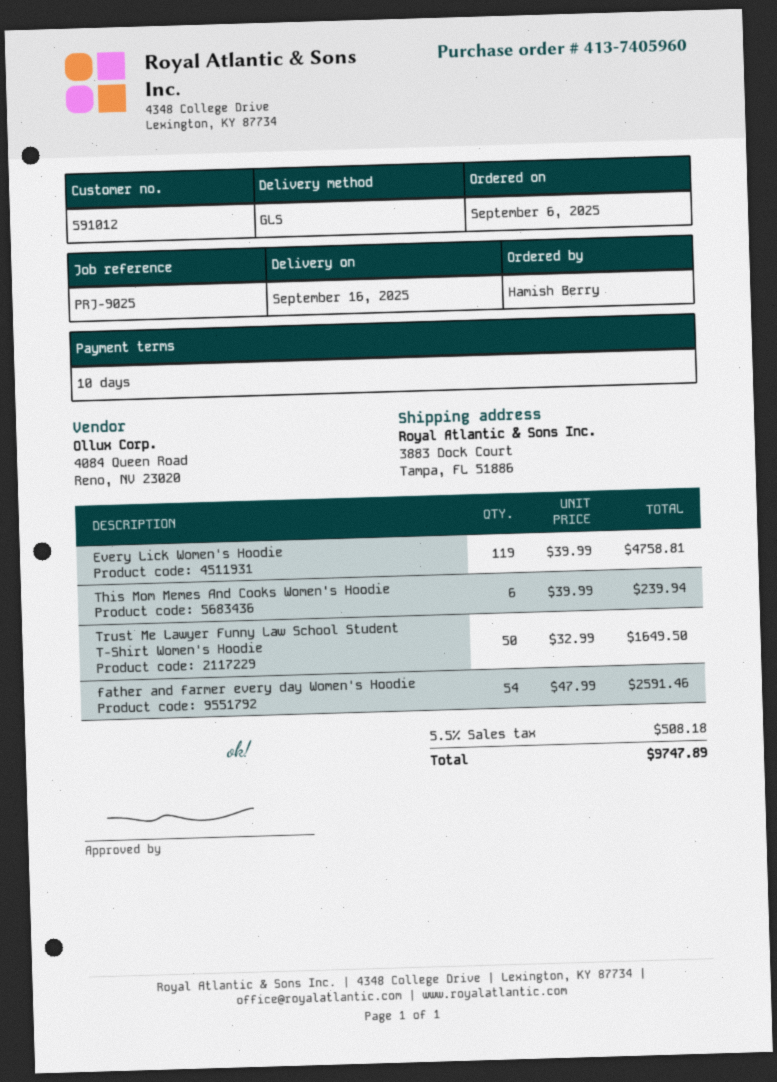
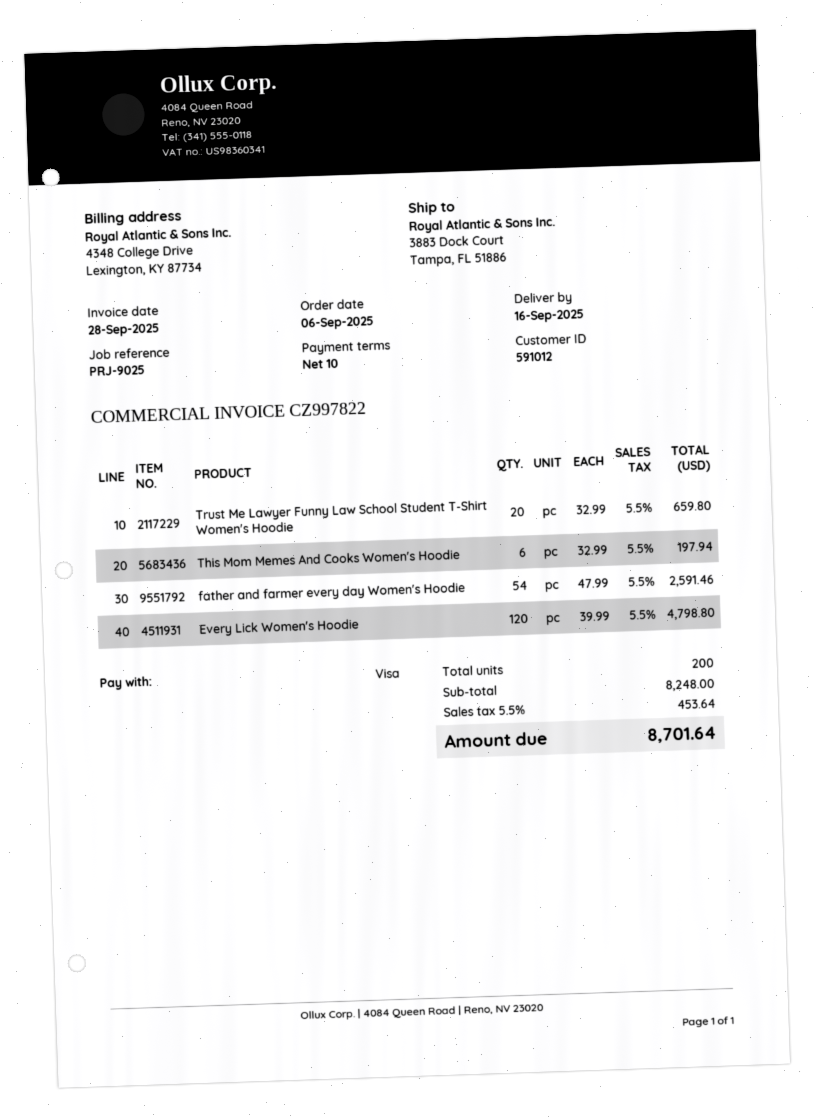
Every Lick Women's Hoodie: 119 x 39.99 = 4758.81 -> 120 x 39.99 = 4798.80
This Mom Memes And Cooks Women's Hoodie: 6 x 39.99 = 239.94 -> 6 x 32.99 = 197.94
Trust Me Lawyer Funny Law School Student T-Shirt Women's Hoodie: 50 x 32.99 = 1649.50 -> 20 x 32.99 = 659.80
tax: 5.5% = 508.18 -> 5.5% = 453.64
total: 9747.89 -> 8701.64

